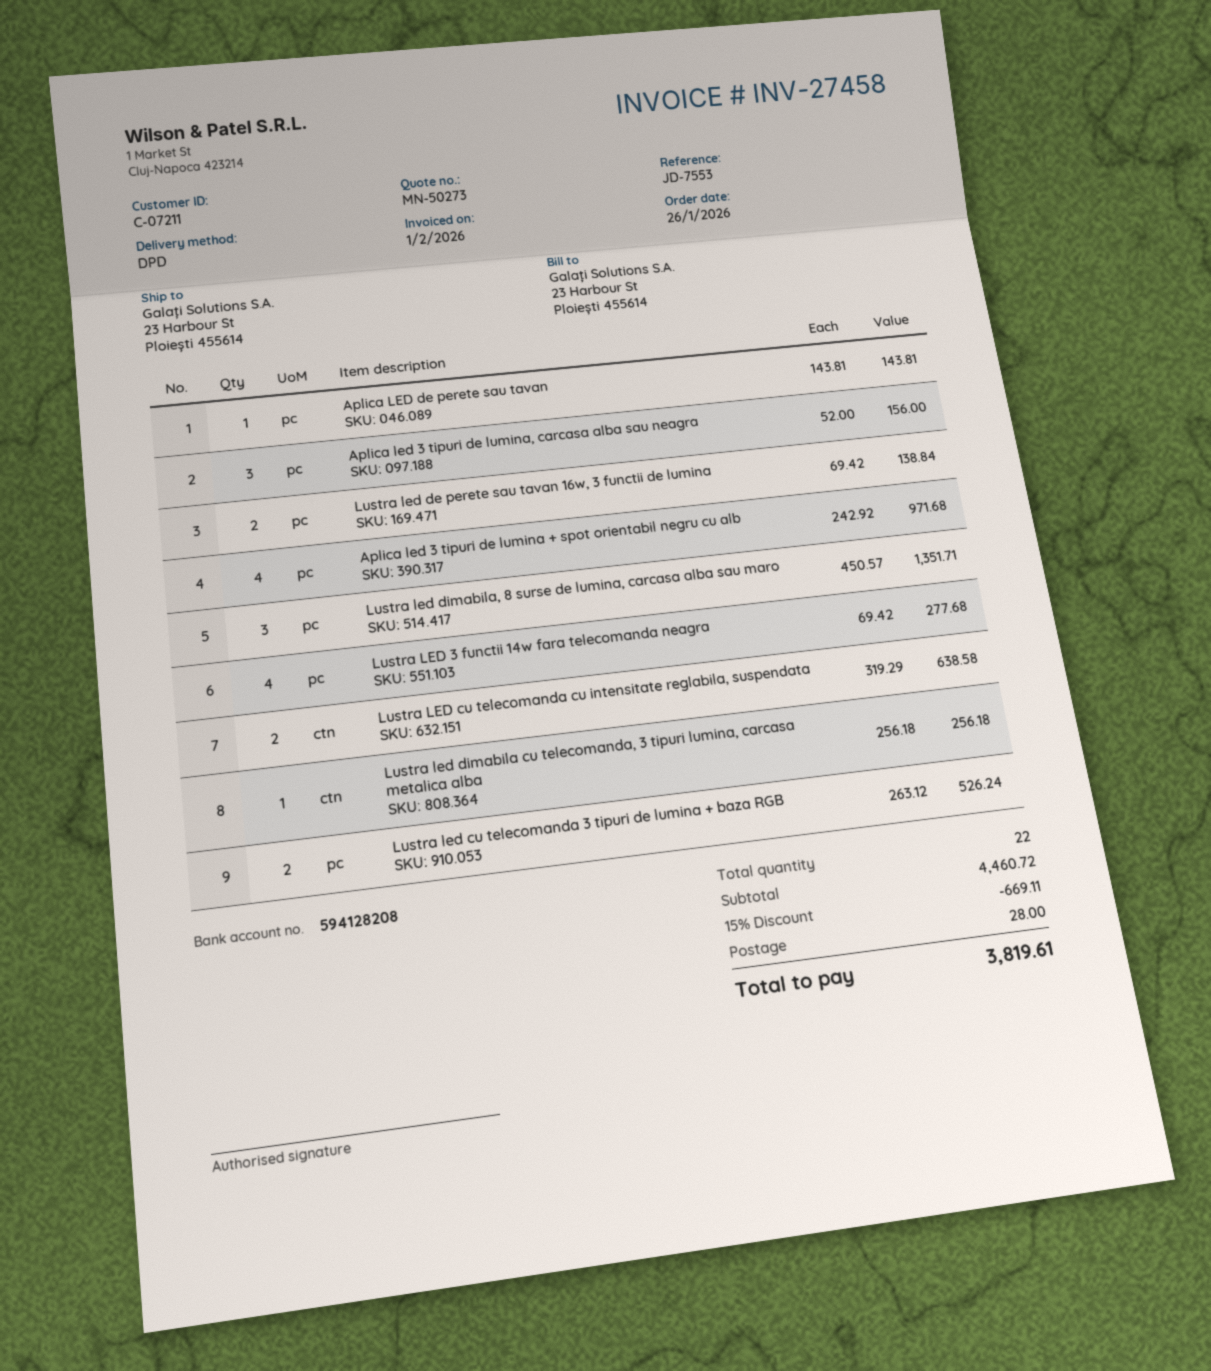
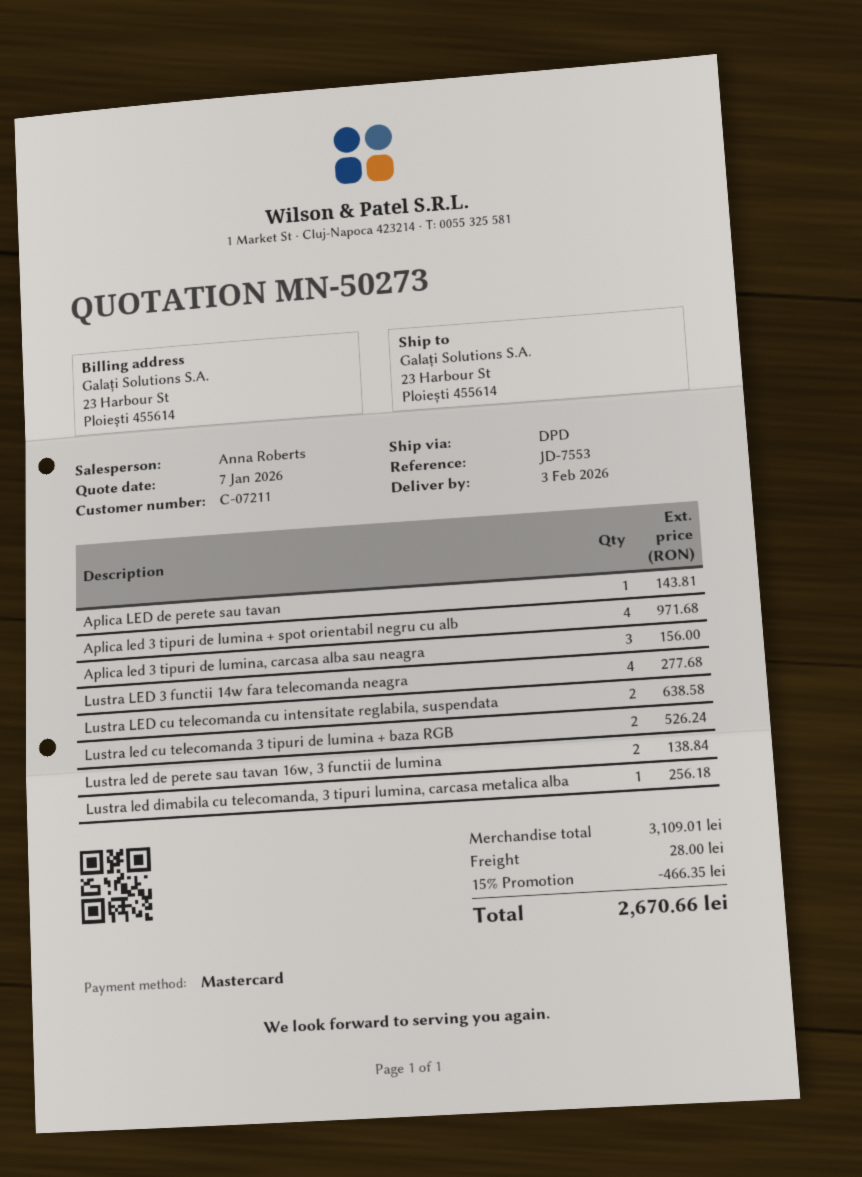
Lustra led dimabila, 8 surse de lumina, carcasa alba sau maro: 3 for 1351.71 -> none
subtotal: 4460.72 -> 3109.01
discount: 15% = 669.11 -> 15% = 466.35
total: 3819.61 -> 2670.66

